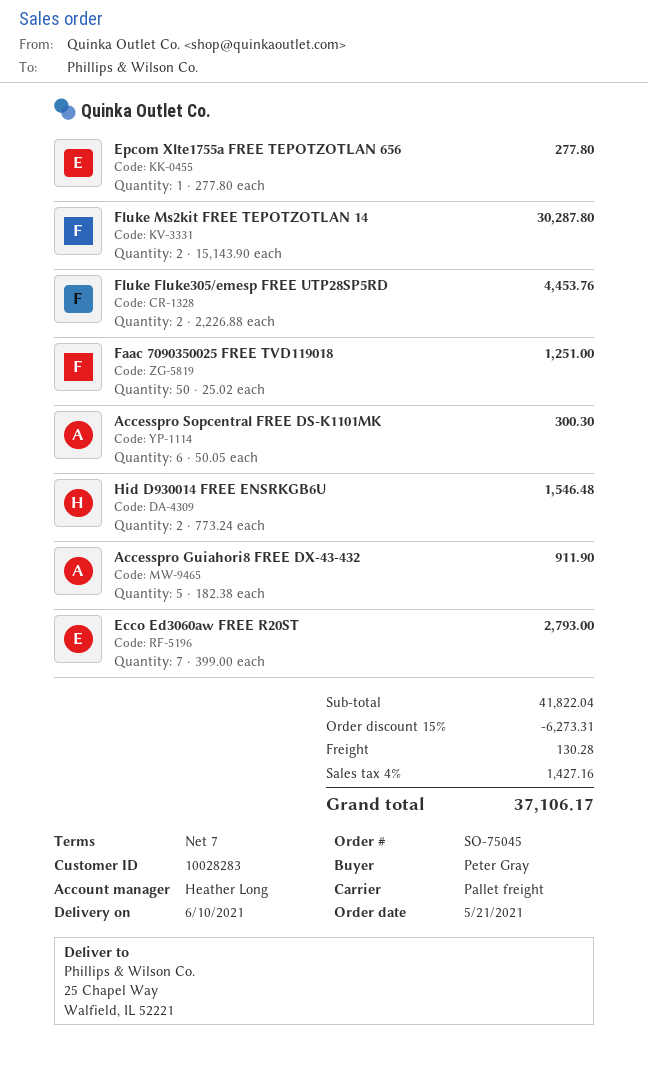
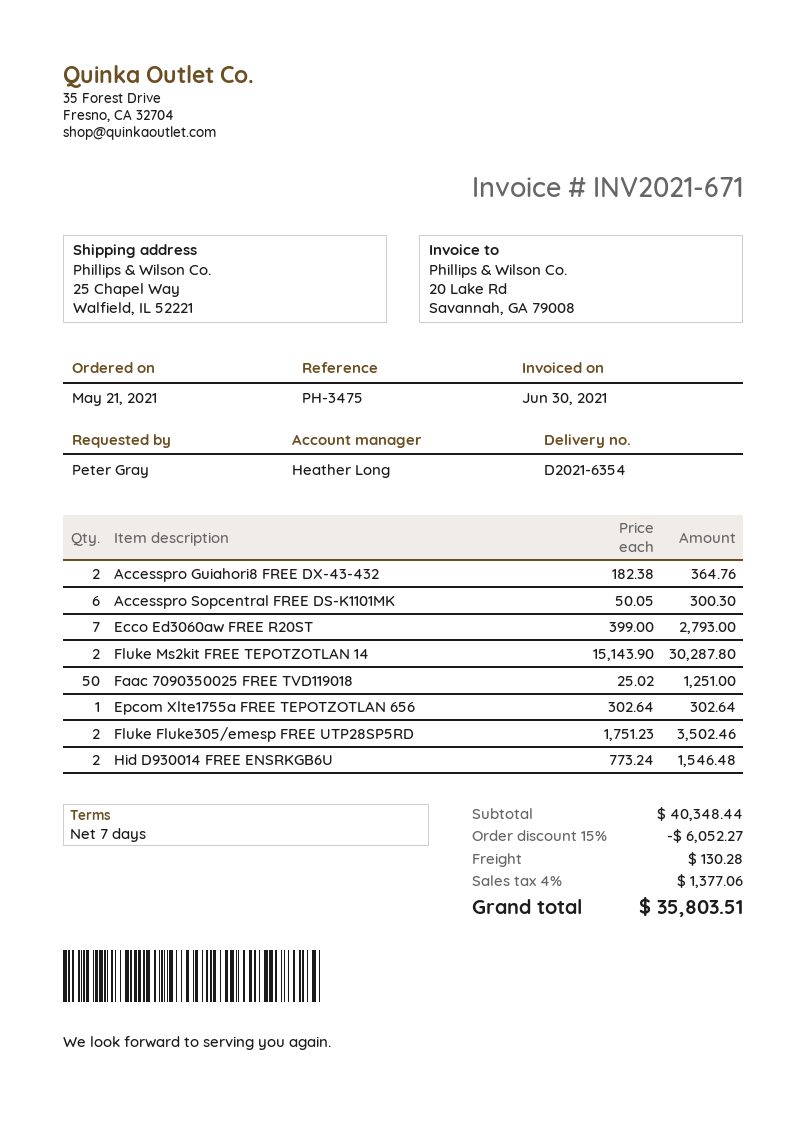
Epcom Xlte1755a FREE TEPOTZOTLAN 656: 1 x 277.80 = 277.80 -> 1 x 302.64 = 302.64
Fluke Fluke305/emesp FREE UTP28SP5RD: 2 x 2226.88 = 4453.76 -> 2 x 1751.23 = 3502.46
Accesspro Guiahori8 FREE DX-43-432: 5 x 182.38 = 911.90 -> 2 x 182.38 = 364.76
subtotal: 41822.04 -> 40348.44
discount: 15% = 6273.31 -> 15% = 6052.27
tax: 4% = 1427.16 -> 4% = 1377.06
total: 37106.17 -> 35803.51

